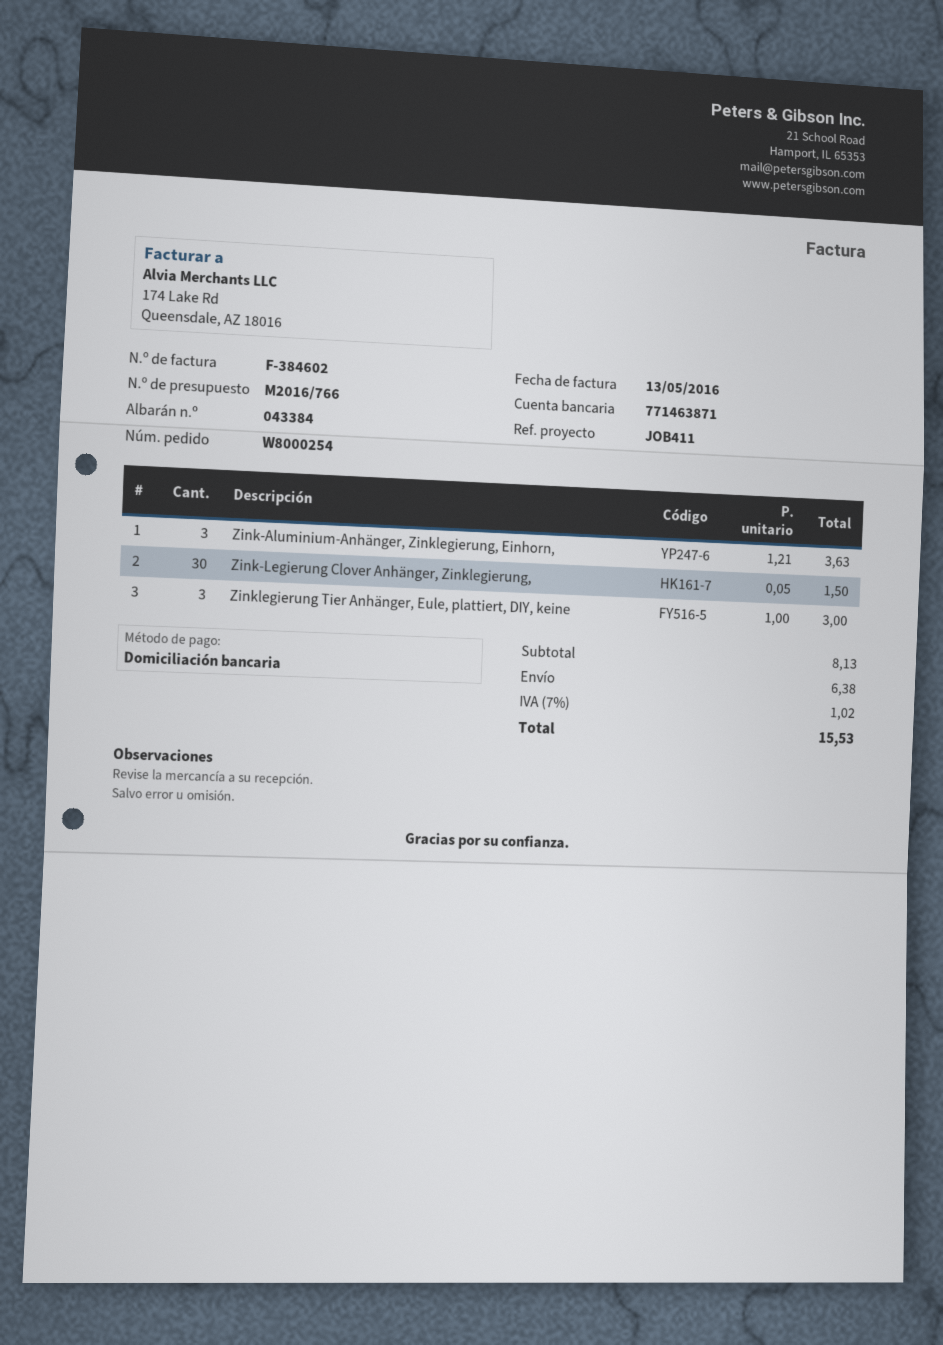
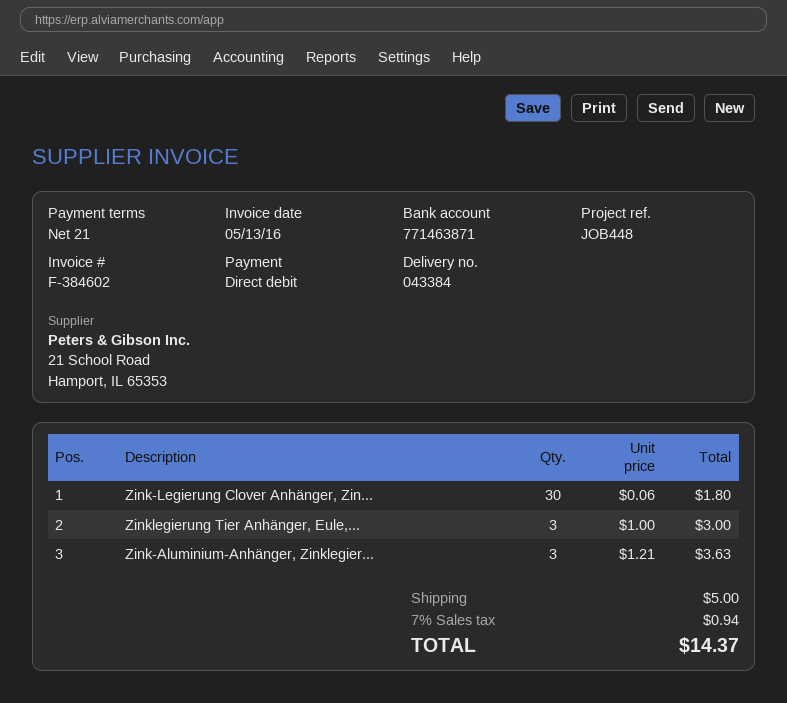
reference: JOB411 -> JOB448
Zink-Legierung Clover Anhänger, Zinklegierung,: 30 x 0.05 = 1.50 -> 30 x 0.06 = 1.80
shipping: 6.38 -> 5.00
tax: 7% = 1.02 -> 7% = 0.94
total: 15.53 -> 14.37

